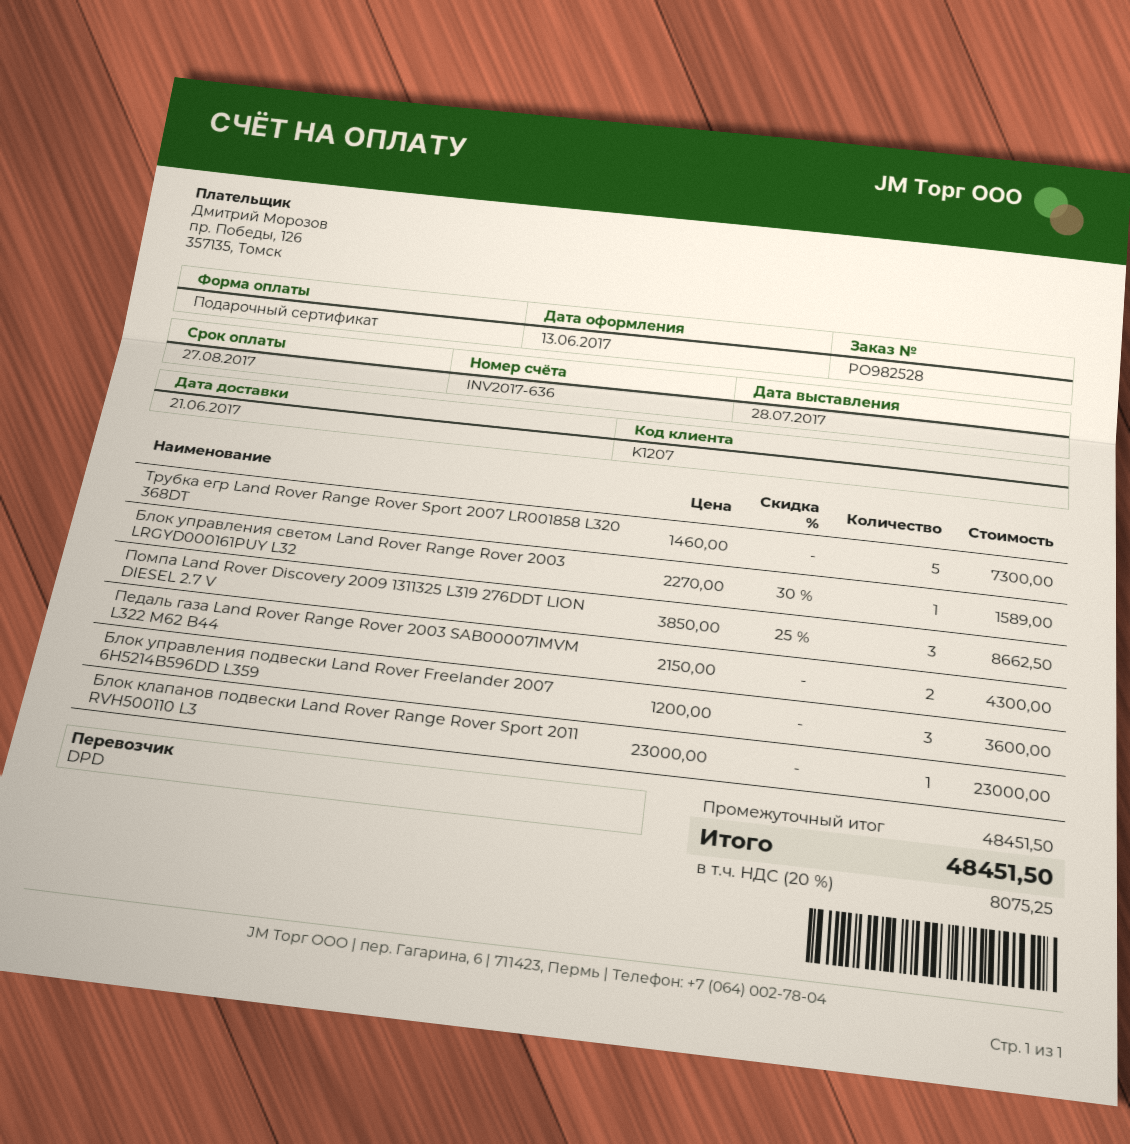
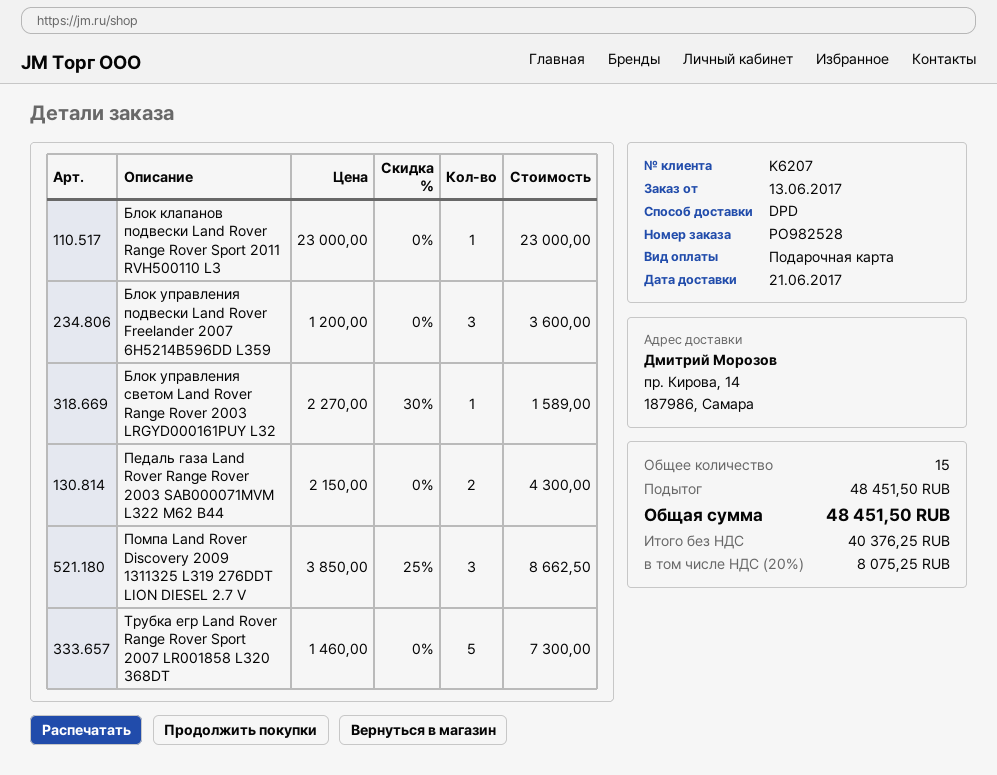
customer number: K1207 -> K6207

